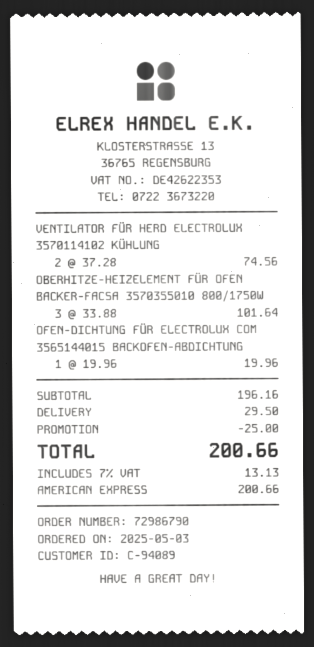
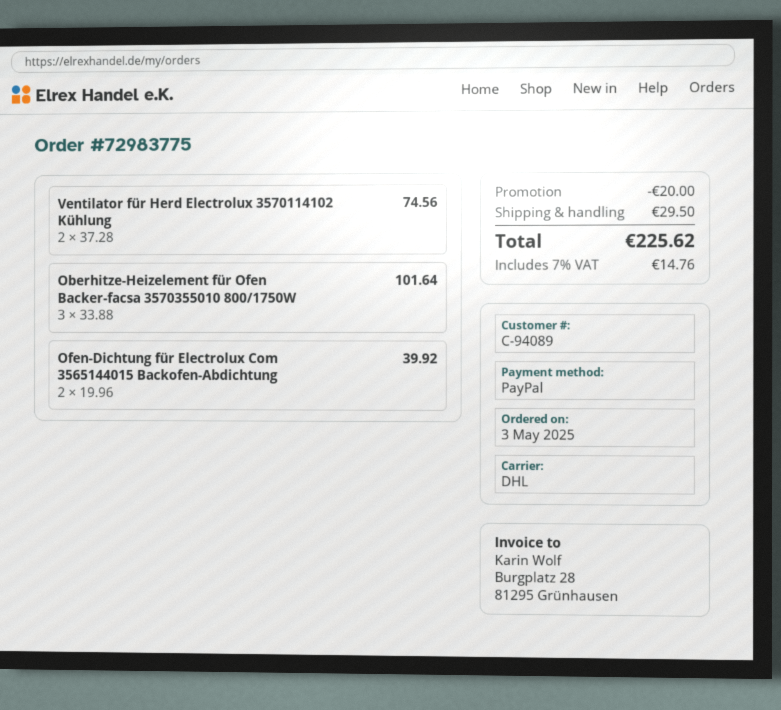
order number: 72986790 -> 72983775
payment method: American Express -> PayPal
OFEN-DICHTUNG FÜR ELECTROLUX COM 3565144015 BACKOFEN-ABDICHTUNG: 1 x 19.96 = 19.96 -> 2 x 19.96 = 39.92
discount: 25.00 -> 20.00
tax: 7% = 13.13 -> 7% = 14.76
total: 200.66 -> 225.62

